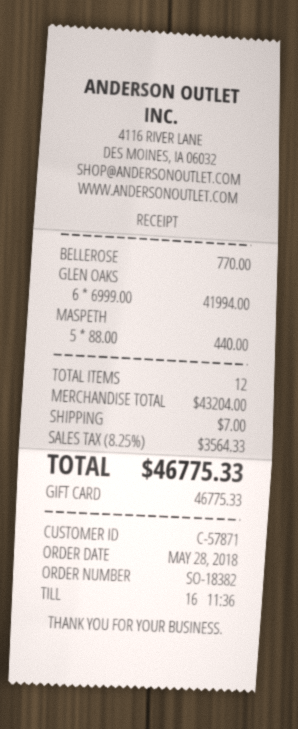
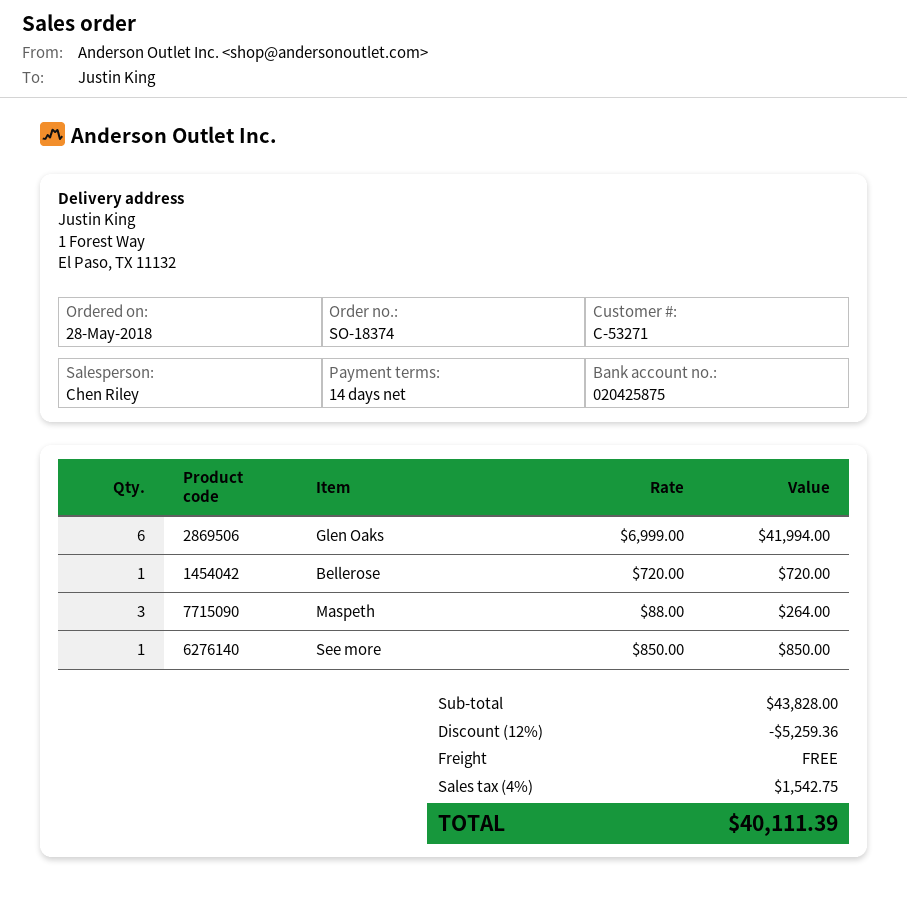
order number: SO-18382 -> SO-18374
customer number: C-57871 -> C-53271
BELLEROSE: 1 x 770.00 = 770.00 -> 1 x 720.00 = 720.00
MASPETH: 5 x 88.00 = 440.00 -> 3 x 88.00 = 264.00
See more: none -> 1 x 850.00 = 850.00
subtotal: 43204.00 -> 43828.00
discount: none -> 12% = 5259.36
shipping: 7.00 -> 0.00
tax: 8.25% = 3564.33 -> 4% = 1542.75
total: 46775.33 -> 40111.39

